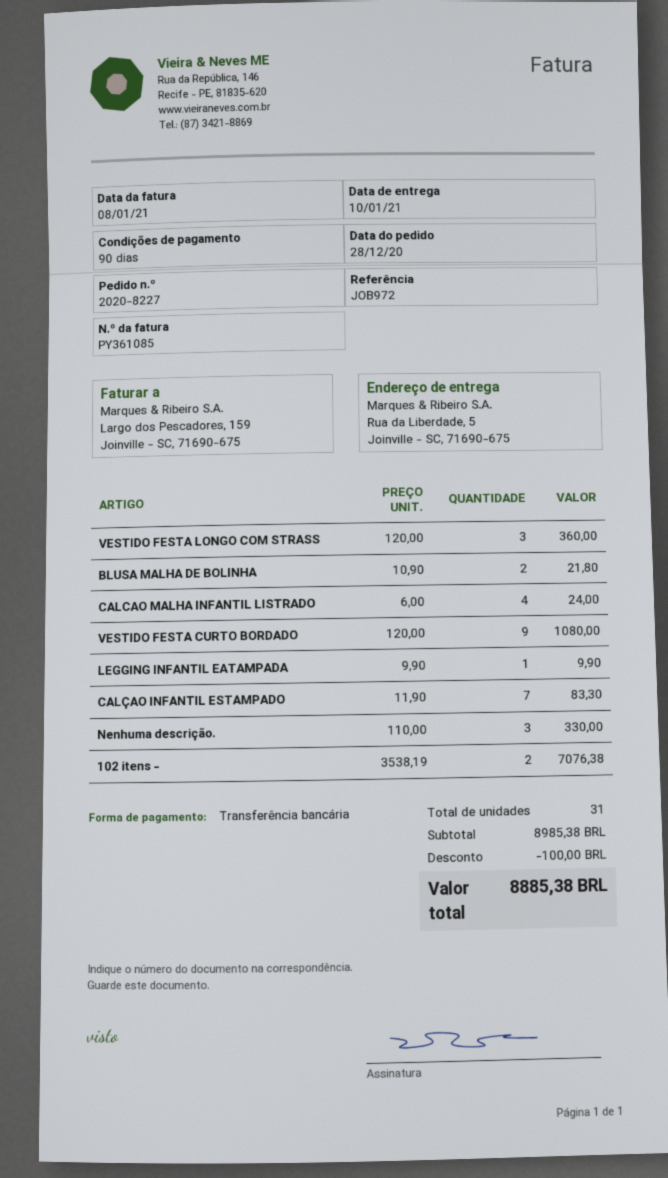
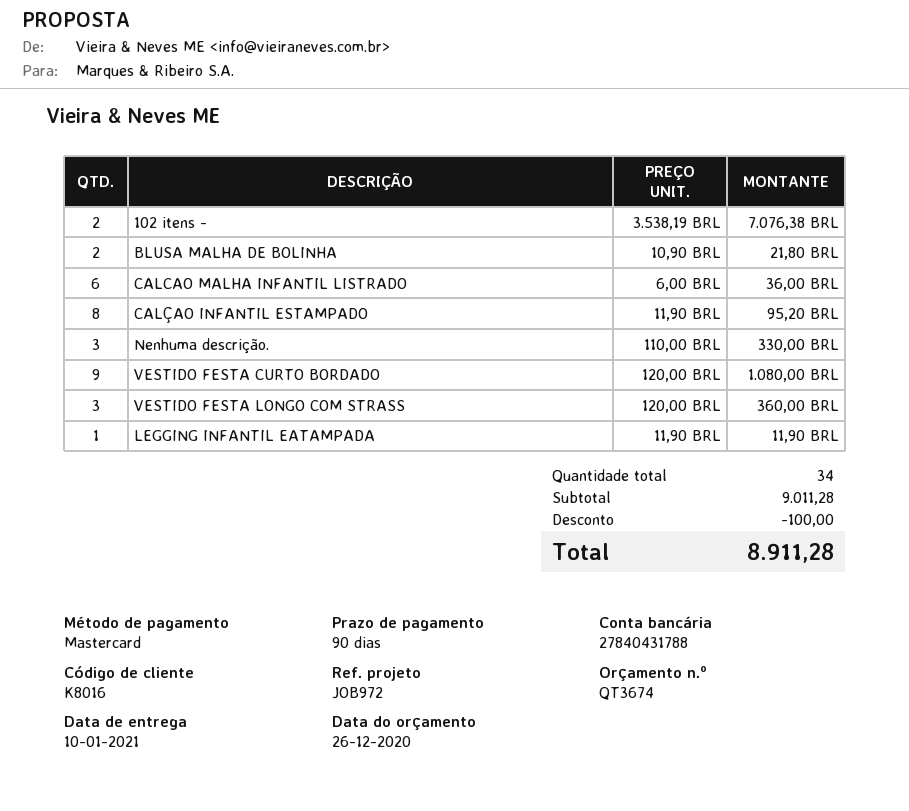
payment method: bank transfer -> Mastercard
CALCAO MALHA INFANTIL LISTRADO: 4 x 6.00 = 24.00 -> 6 x 6.00 = 36.00
LEGGING INFANTIL EATAMPADA: 1 x 9.90 = 9.90 -> 1 x 11.90 = 11.90
CALÇAO INFANTIL ESTAMPADO: 7 x 11.90 = 83.30 -> 8 x 11.90 = 95.20
total quantity: 31 -> 34
subtotal: 8985.38 -> 9011.28
total: 8885.38 -> 8911.28

